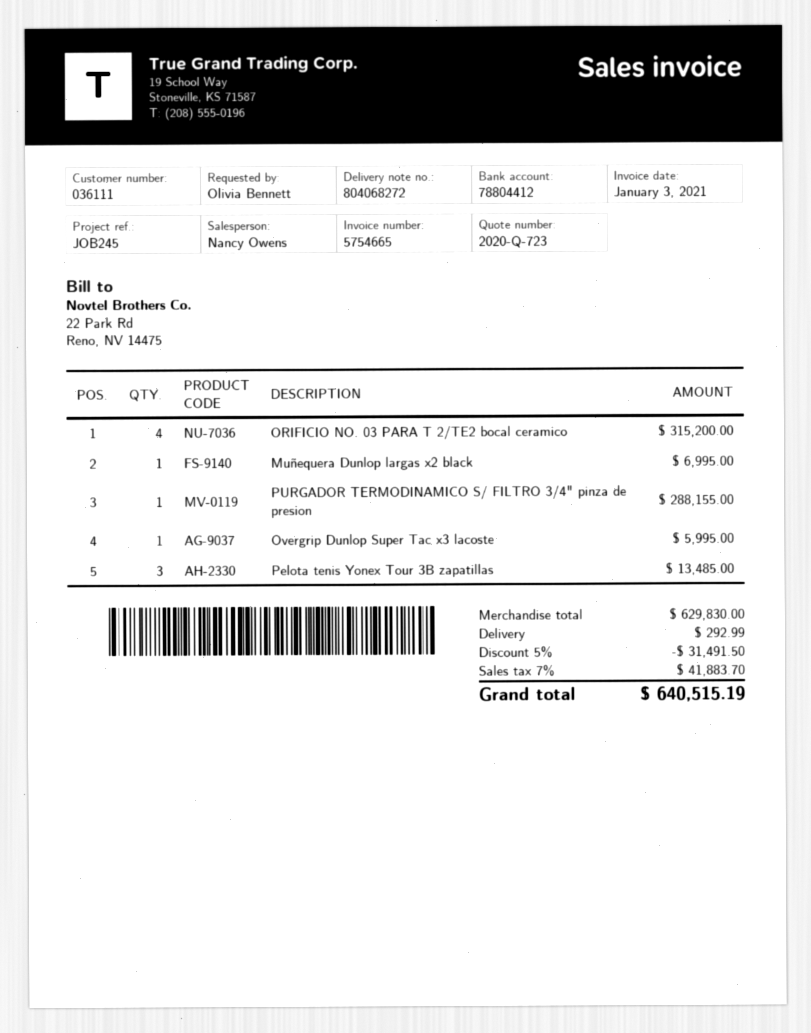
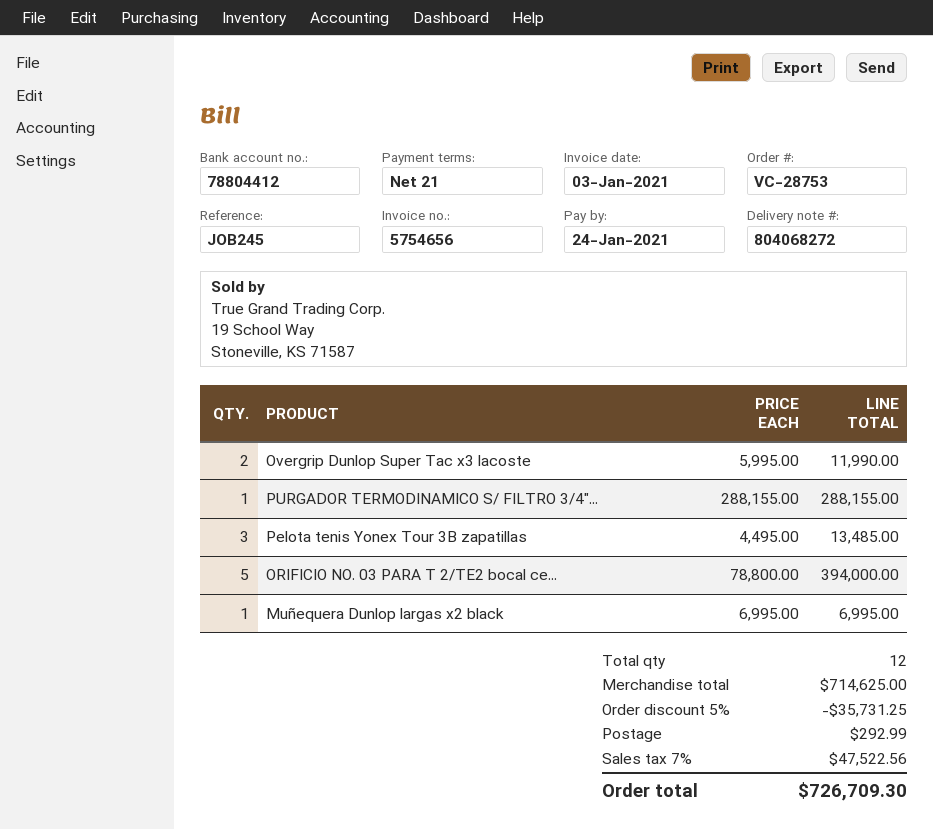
invoice number: 5754665 -> 5754656
ORIFICIO NO. 03 PARA T 2/TE2 bocal ceramico: 4 for 315200.00 -> 5 for 394000.00
Overgrip Dunlop Super Tac x3 lacoste: 1 for 5995.00 -> 2 for 11990.00
subtotal: 629830.00 -> 714625.00
discount: 5% = 31491.50 -> 5% = 35731.25
tax: 7% = 41883.70 -> 7% = 47522.56
total: 640515.19 -> 726709.30

